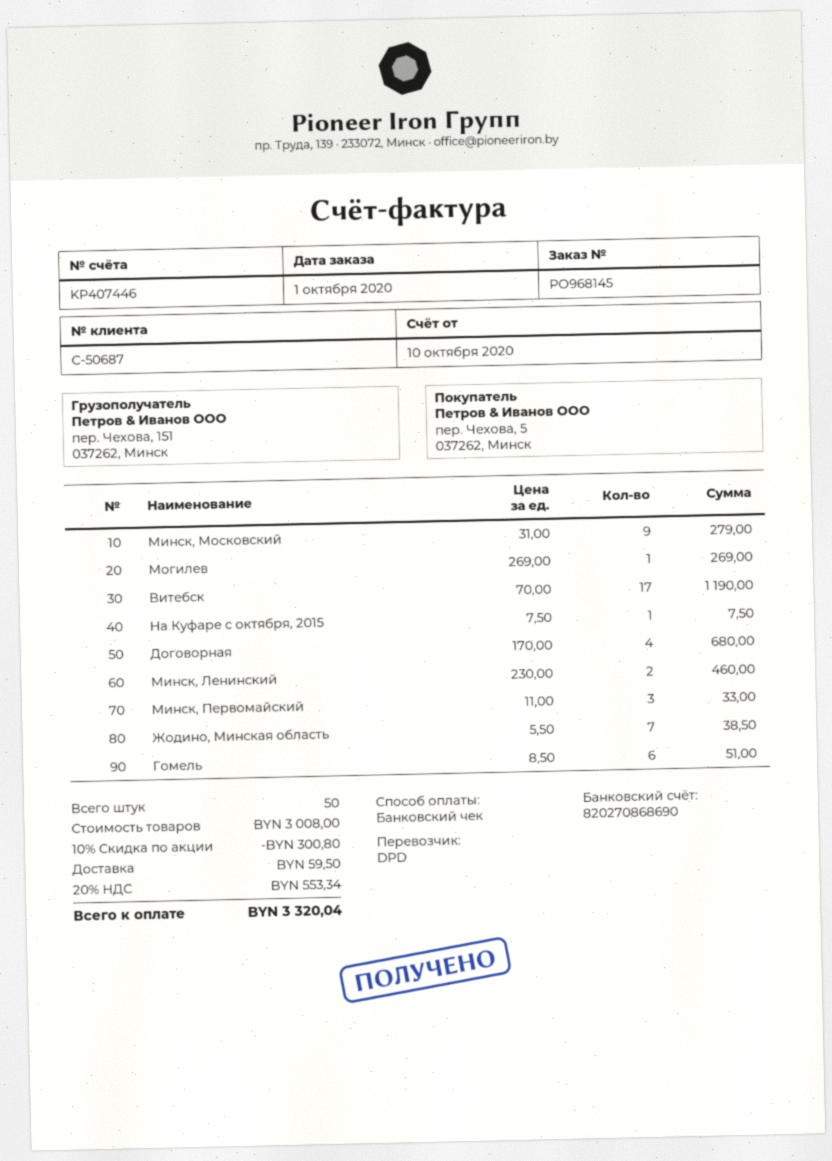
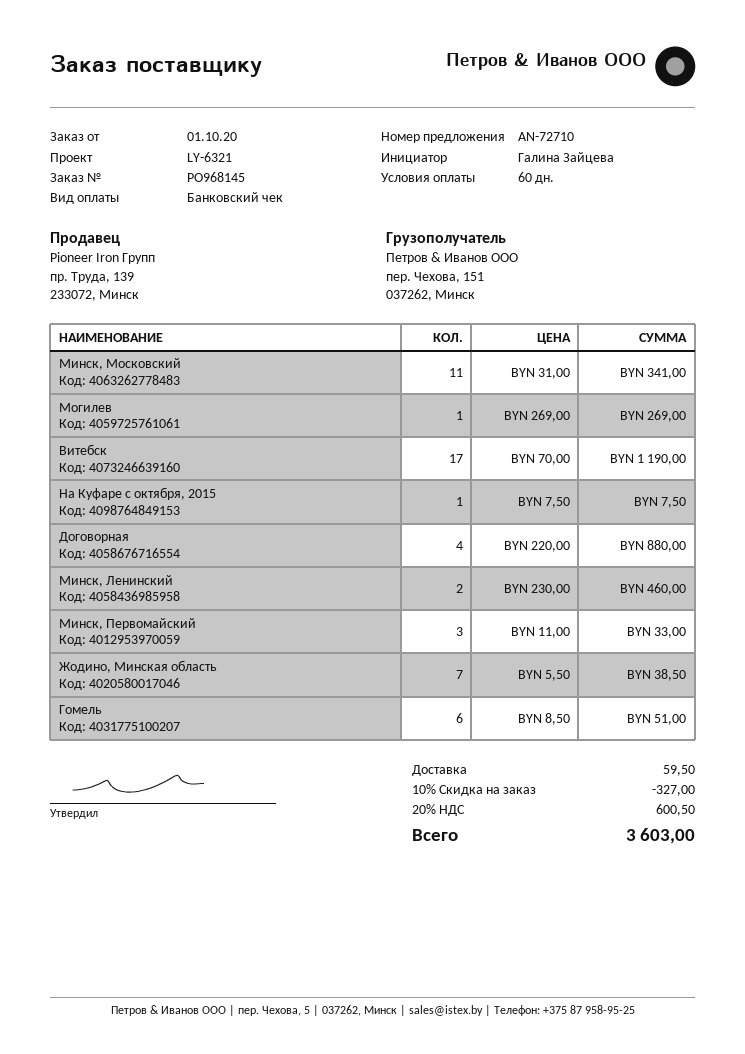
Минск, Московский: 9 x 31.00 = 279.00 -> 11 x 31.00 = 341.00
Договорная: 4 x 170.00 = 680.00 -> 4 x 220.00 = 880.00
discount: 10% = 300.80 -> 10% = 327.00
tax: 20% = 553.34 -> 20% = 600.50
total: 3320.04 -> 3603.00

